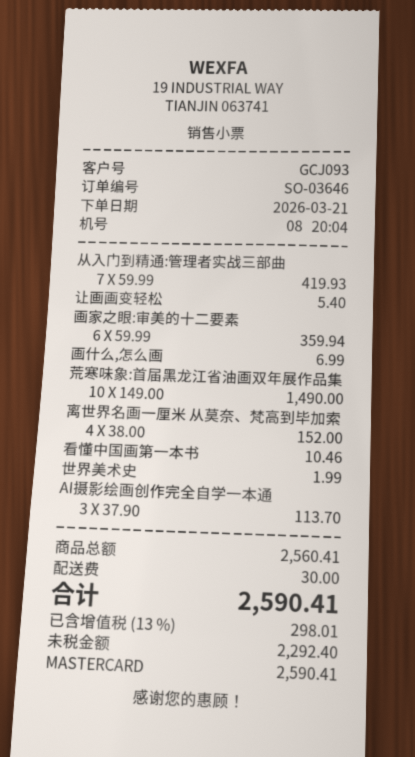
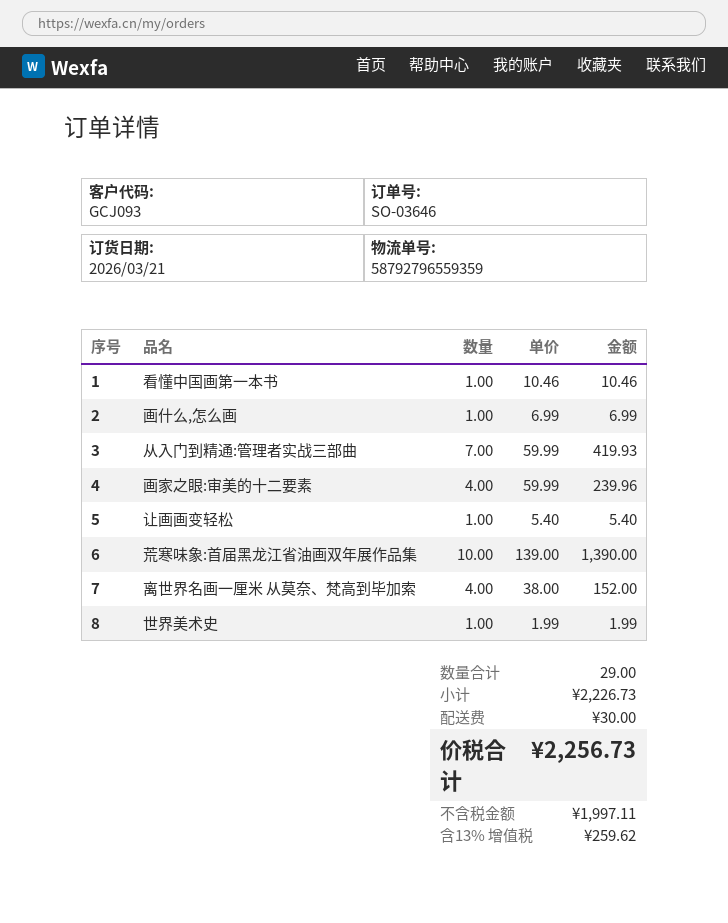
画家之眼:审美的十二要素: 6 x 59.99 = 359.94 -> 4 x 59.99 = 239.96
荒寒味象:首届黑龙江省油画双年展作品集: 10 x 149.00 = 1490.00 -> 10 x 139.00 = 1390.00
AI摄影绘画创作完全自学一本通: 3 x 37.90 = 113.70 -> none
subtotal: 2560.41 -> 2226.73
net: 2292.40 -> 1997.11
tax: 13% = 298.01 -> 13% = 259.62
total: 2590.41 -> 2256.73

